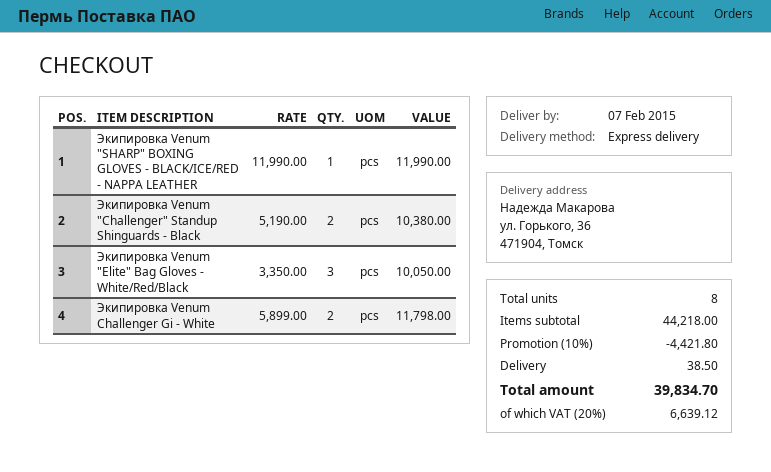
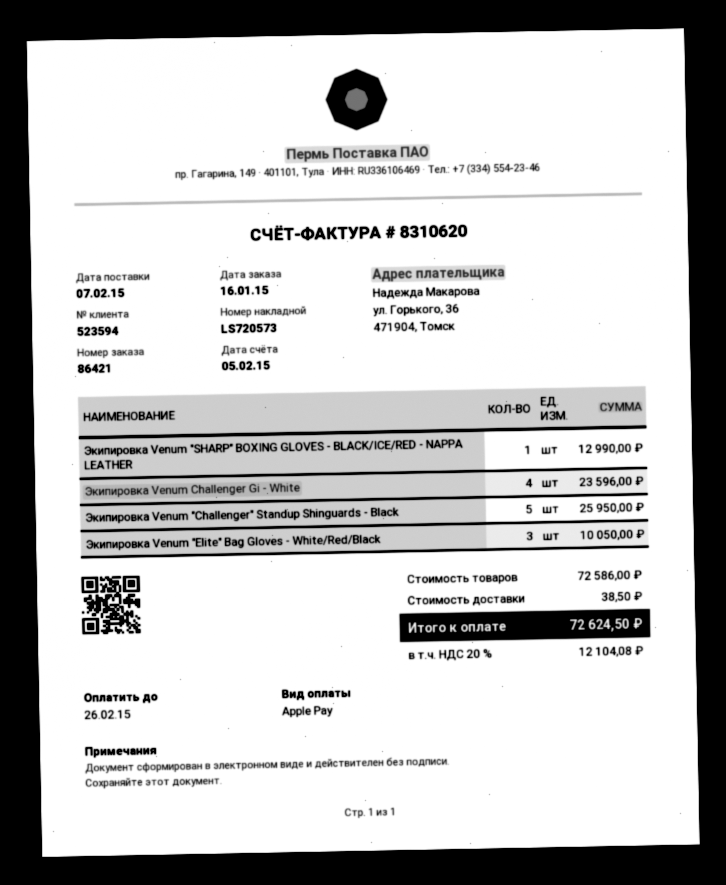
Экипировка Venum "SHARP" BOXING GLOVES - BLACK/ICE/RED - NAPPA LEATHER: 1 for 11990.00 -> 1 for 12990.00
Экипировка Venum "Challenger" Standup Shinguards - Black: 2 for 10380.00 -> 5 for 25950.00
Экипировка Venum Challenger Gi - White: 2 for 11798.00 -> 4 for 23596.00
subtotal: 44218.00 -> 72586.00
discount: 10% = 4421.80 -> none
tax: 20% = 6639.12 -> 20% = 12104.08
total: 39834.70 -> 72624.50

